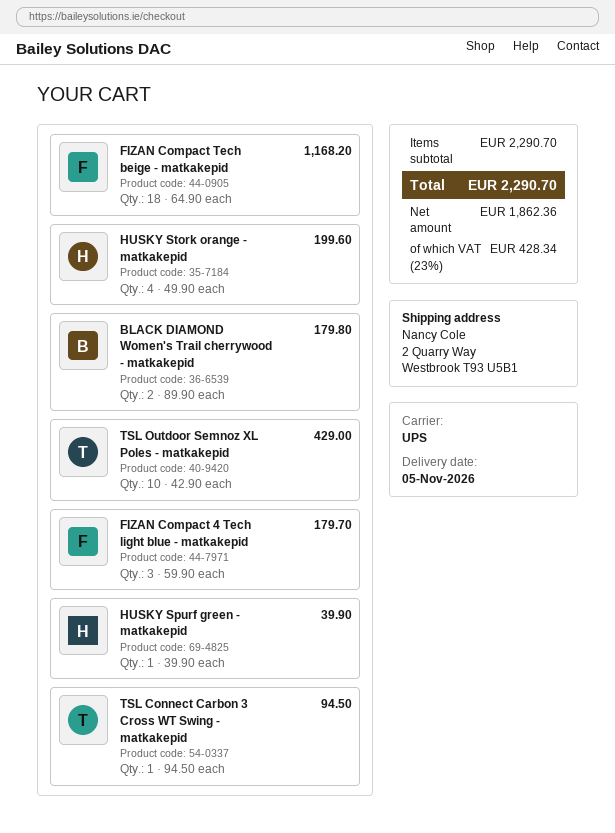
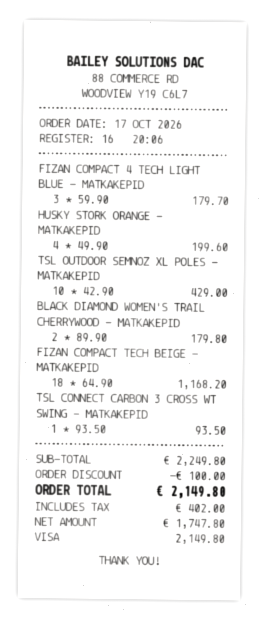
HUSKY Spurf green - matkakepid: 1 x 39.90 = 39.90 -> none
TSL Connect Carbon 3 Cross WT Swing - matkakepid: 1 x 94.50 = 94.50 -> 1 x 93.50 = 93.50
subtotal: 2290.70 -> 2249.80
discount: none -> 100.00
net: 1862.36 -> 1747.80
tax: 428.34 -> 402.00
total: 2290.70 -> 2149.80

